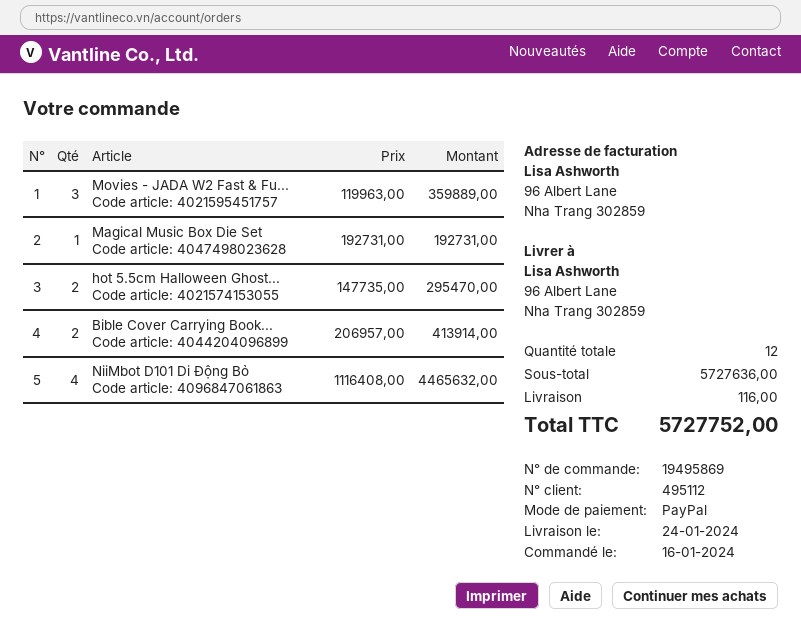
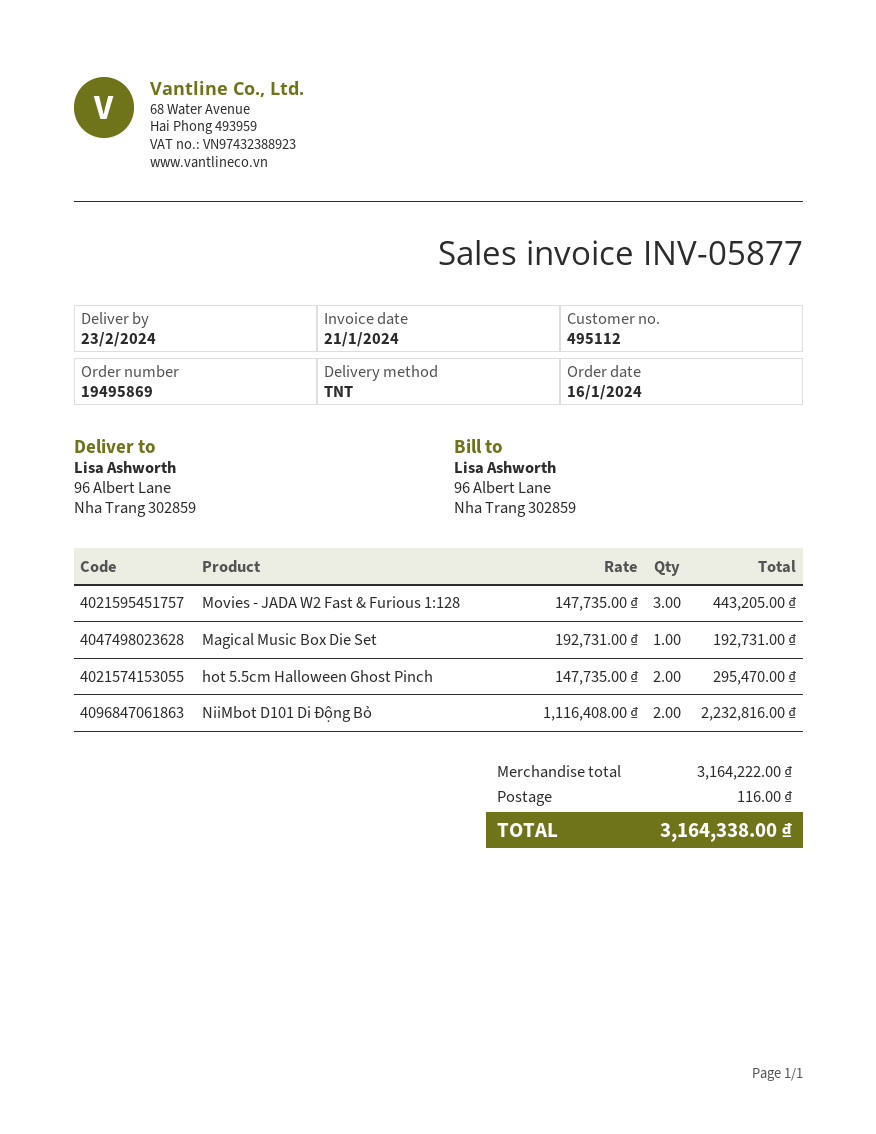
delivery date: 2024-01-24 -> 2024-02-23
Movies - JADA W2 Fast & Fu...: 3 x 119963.00 = 359889.00 -> 3 x 147735.00 = 443205.00
Bible Cover Carrying Book...: 2 x 206957.00 = 413914.00 -> none
NiiMbot D101 Di Động Bỏ: 4 x 1116408.00 = 4465632.00 -> 2 x 1116408.00 = 2232816.00
subtotal: 5727636.00 -> 3164222.00
total: 5727752.00 -> 3164338.00

